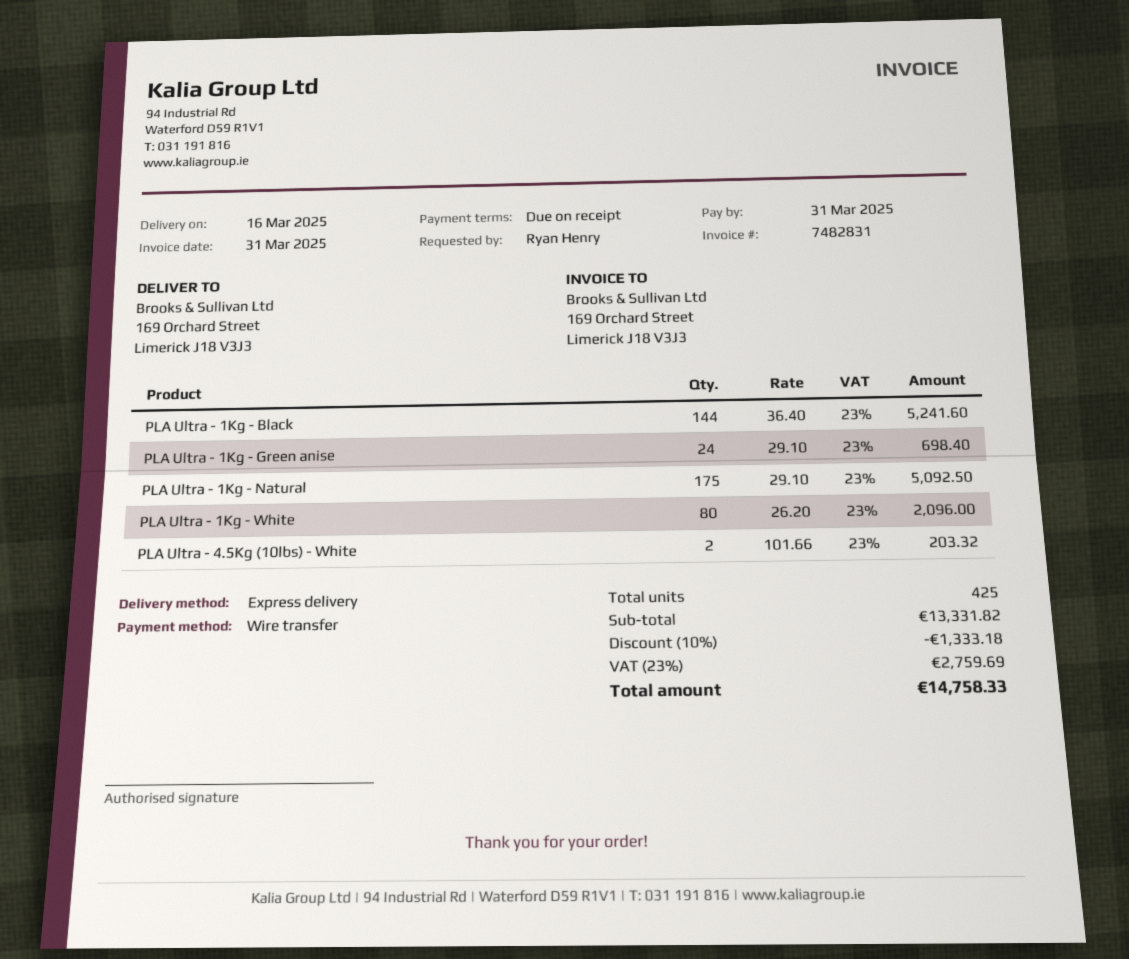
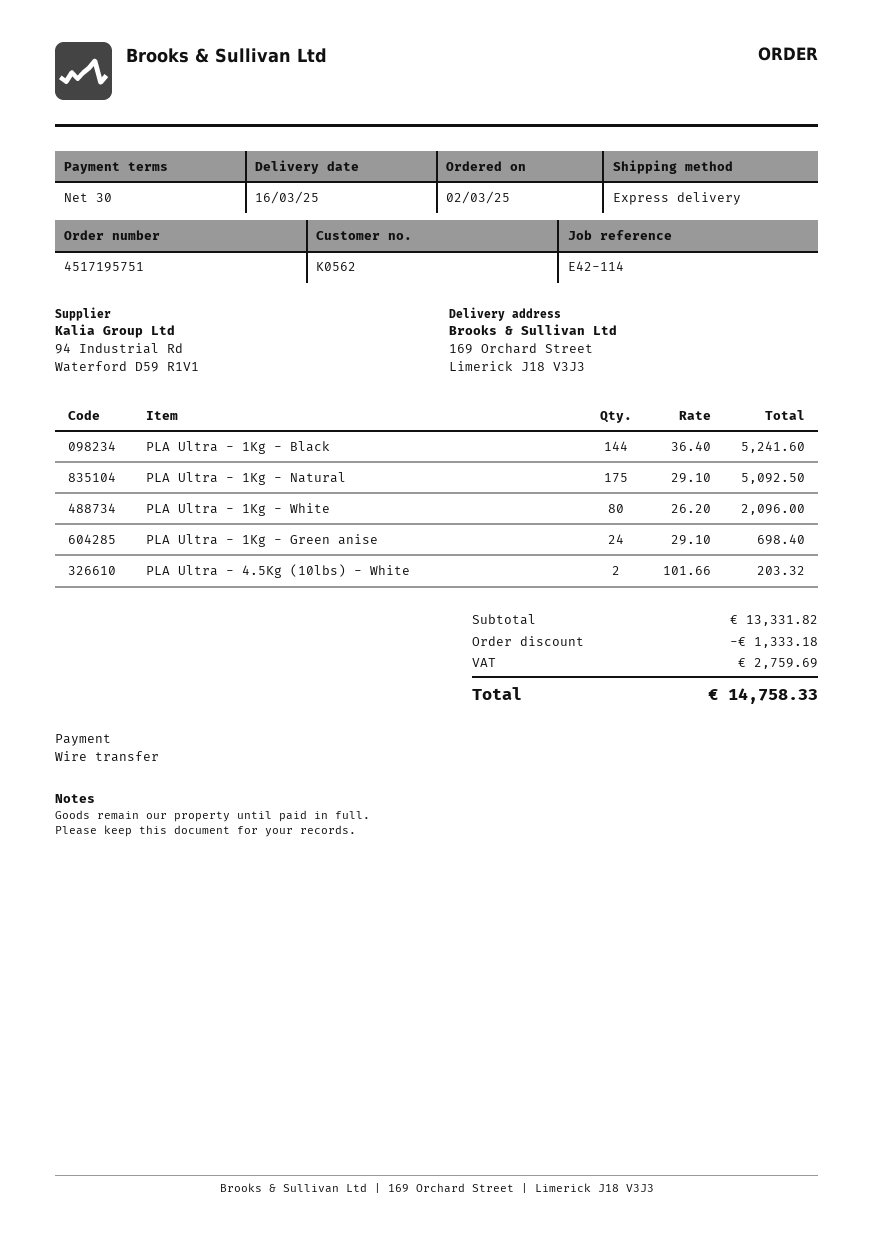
payment terms: on receipt -> 30 days

